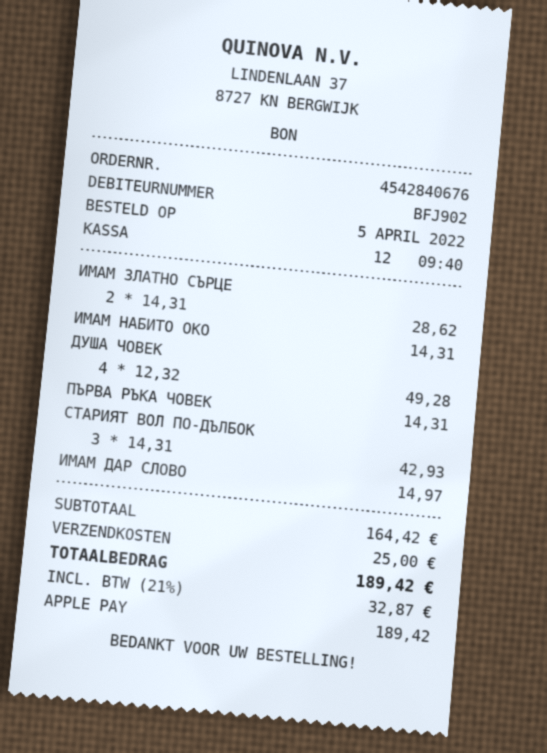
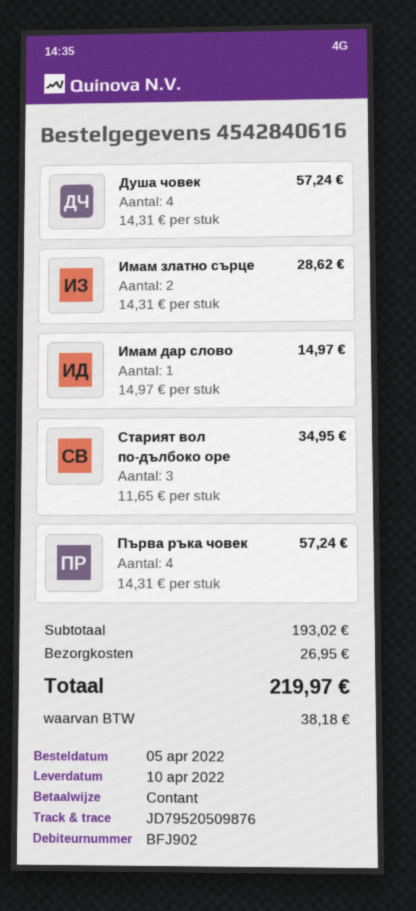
order number: 4542840676 -> 4542840616
payment method: Apple Pay -> cash
ИМАМ НАБИТО ОКО: 1 x 14.31 = 14.31 -> none
ДУША ЧОВЕК: 4 x 12.32 = 49.28 -> 4 x 14.31 = 57.24
ПЪРВА РЪКА ЧОВЕК: 1 x 14.31 = 14.31 -> 4 x 14.31 = 57.24
СТАРИЯТ ВОЛ ПО-ДЪЛБОК: 3 x 14.31 = 42.93 -> 3 x 11.65 = 34.95
subtotal: 164.42 -> 193.02
shipping: 25.00 -> 26.95
tax: 32.87 -> 38.18
total: 189.42 -> 219.97

